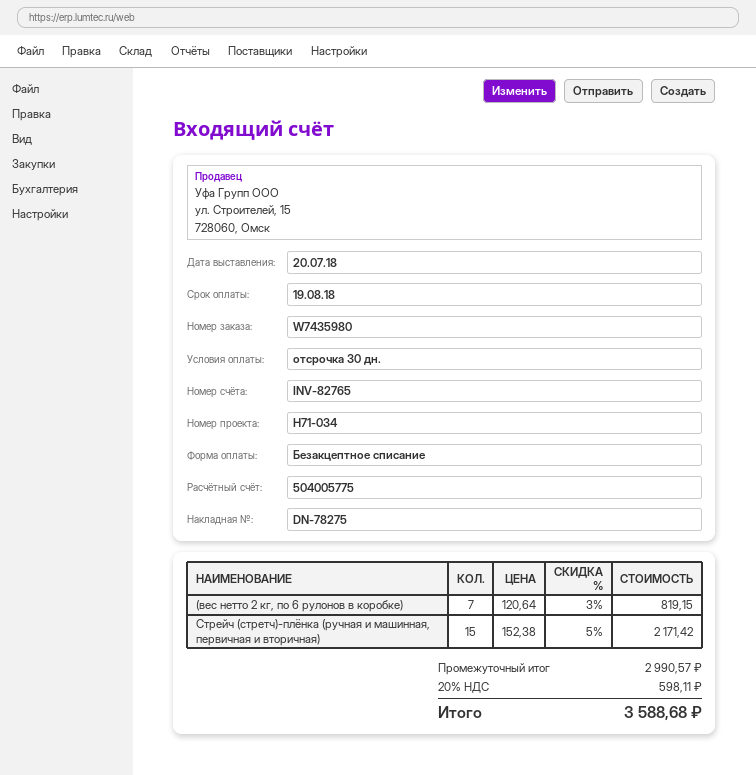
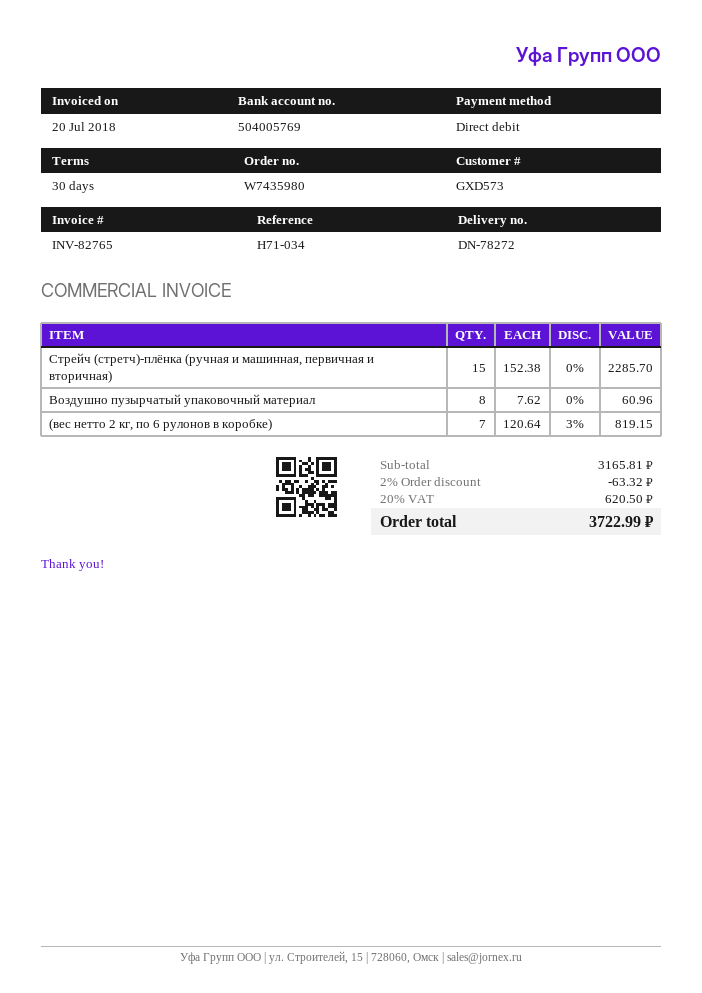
delivery note number: DN-78275 -> DN-78272
bank account: 504005775 -> 504005769
Стрейч (стретч)-плёнка (ручная и машинная, первичная и вторичная): 15 x 152.38 - 5% = 2171.42 -> 15 x 152.38 = 2285.70
Воздушно пузырчатый упаковочный материал: none -> 8 x 7.62 = 60.96
subtotal: 2990.57 -> 3165.81
discount: none -> 2% = 63.32
tax: 20% = 598.11 -> 20% = 620.50
total: 3588.68 -> 3722.99

